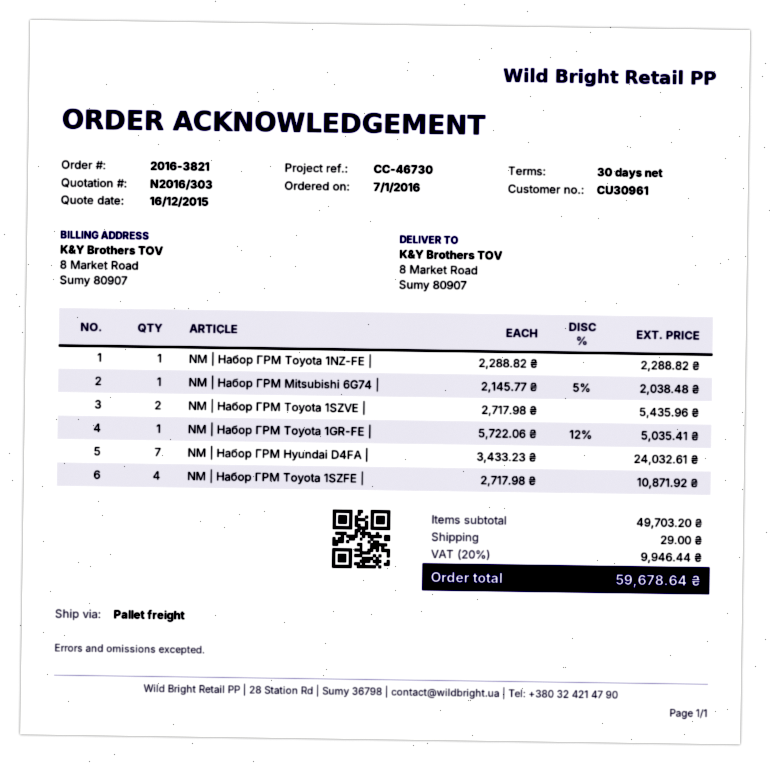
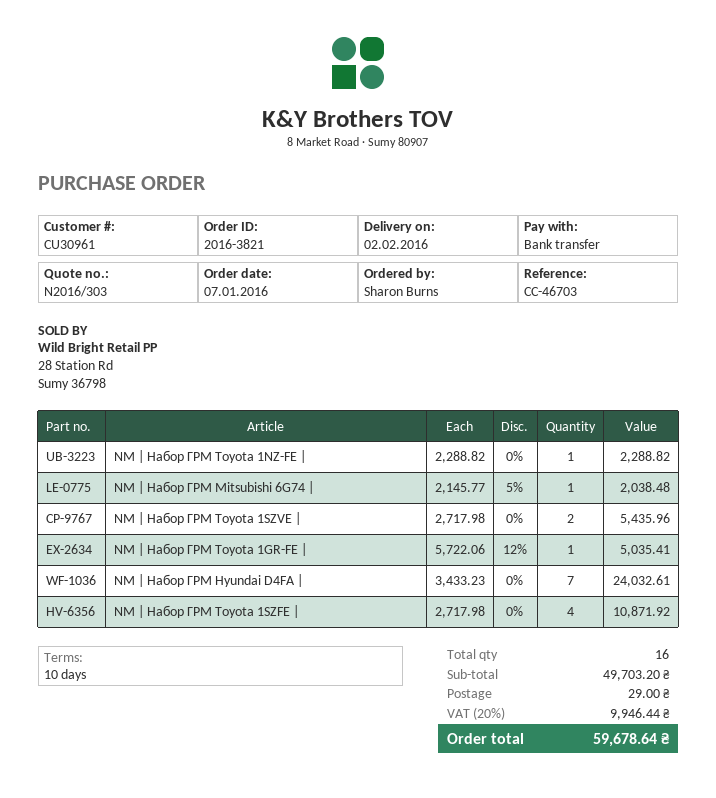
payment terms: 30 days -> 10 days
reference: CC-46730 -> CC-46703

